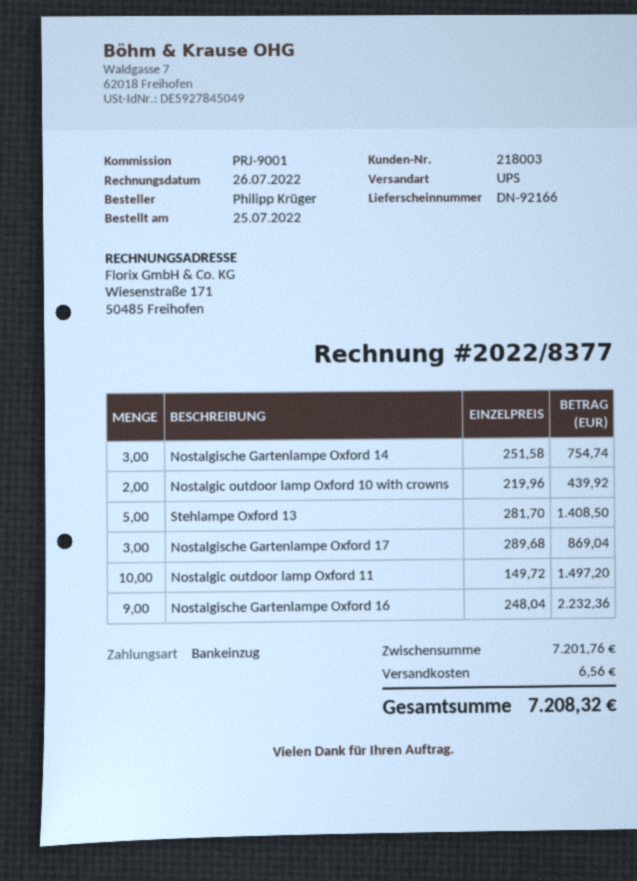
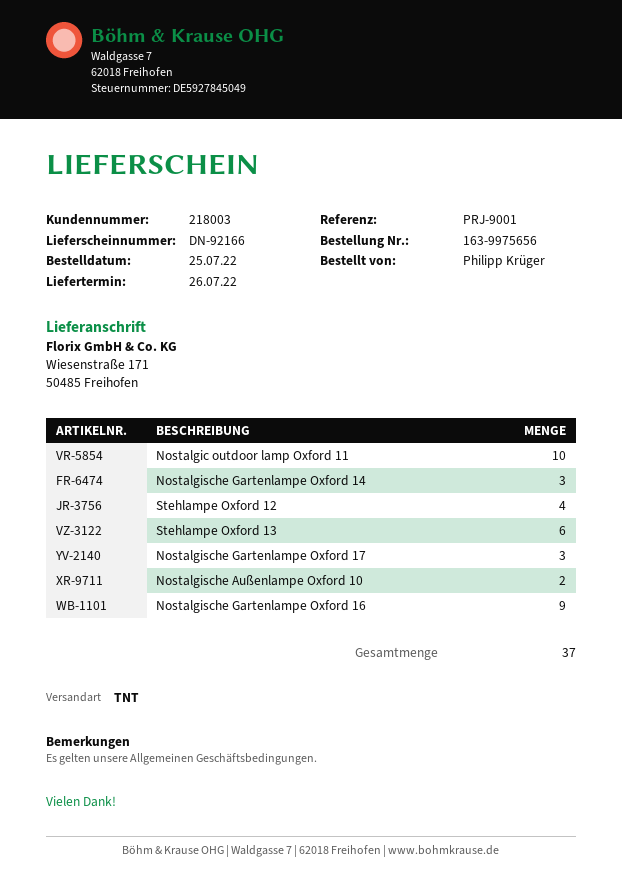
shipping method: UPS -> TNT
Nostalgic outdoor lamp Oxford 10 with crowns: 2 -> none
Stehlampe Oxford 13: 5 -> 6
Stehlampe Oxford 12: none -> 4
Nostalgische Außenlampe Oxford 10: none -> 2

